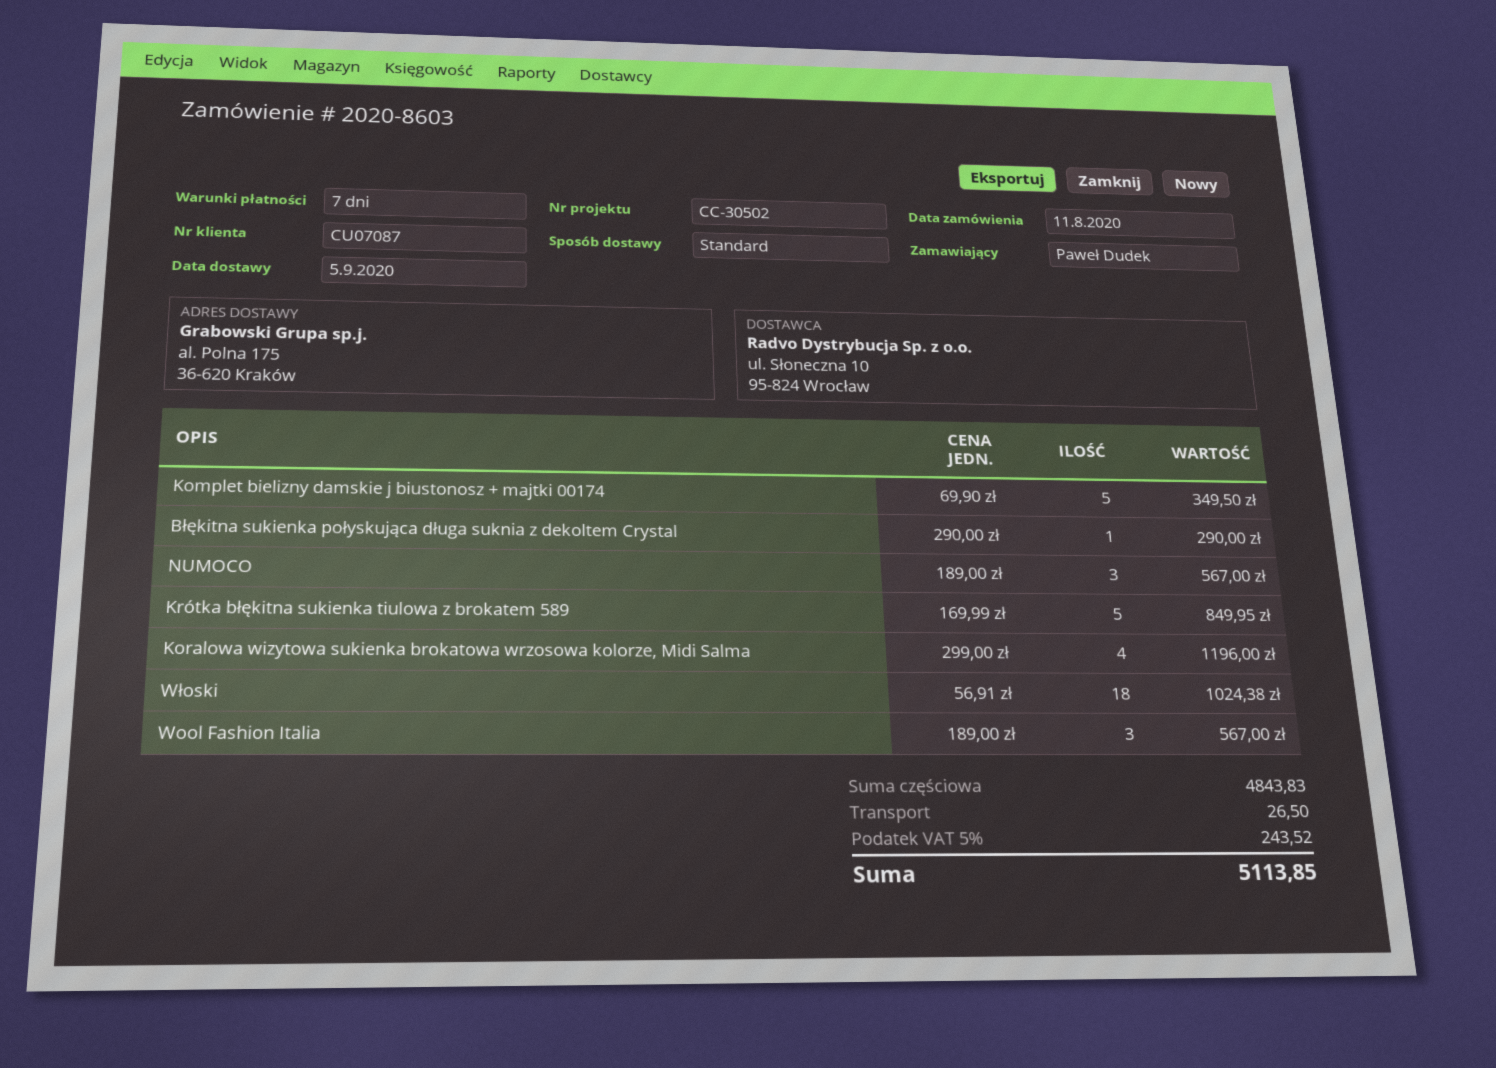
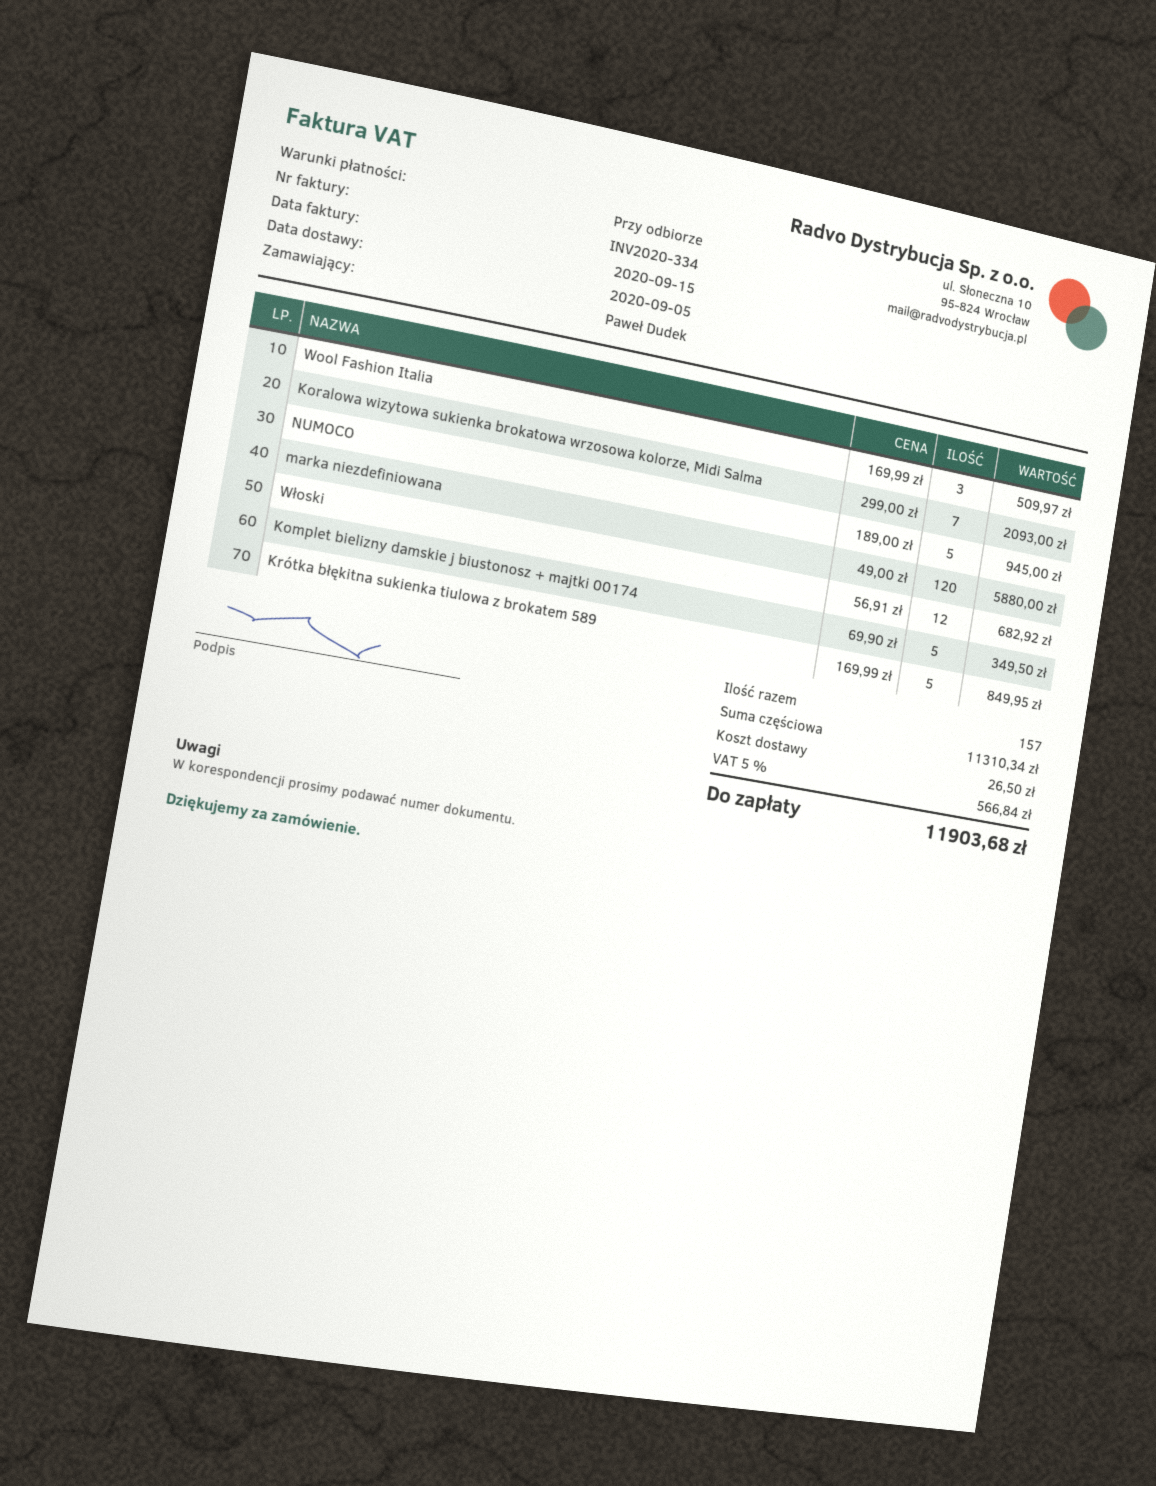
payment terms: 7 days -> on receipt
Błękitna sukienka połyskująca długa suknia z dekoltem Crystal: 1 x 290.00 = 290.00 -> none
NUMOCO: 3 x 189.00 = 567.00 -> 5 x 189.00 = 945.00
Koralowa wizytowa sukienka brokatowa wrzosowa kolorze, Midi Salma: 4 x 299.00 = 1196.00 -> 7 x 299.00 = 2093.00
Włoski: 18 x 56.91 = 1024.38 -> 12 x 56.91 = 682.92
Wool Fashion Italia: 3 x 189.00 = 567.00 -> 3 x 169.99 = 509.97
marka niezdefiniowana: none -> 120 x 49.00 = 5880.00
subtotal: 4843.83 -> 11310.34
tax: 5% = 243.52 -> 5% = 566.84
total: 5113.85 -> 11903.68

